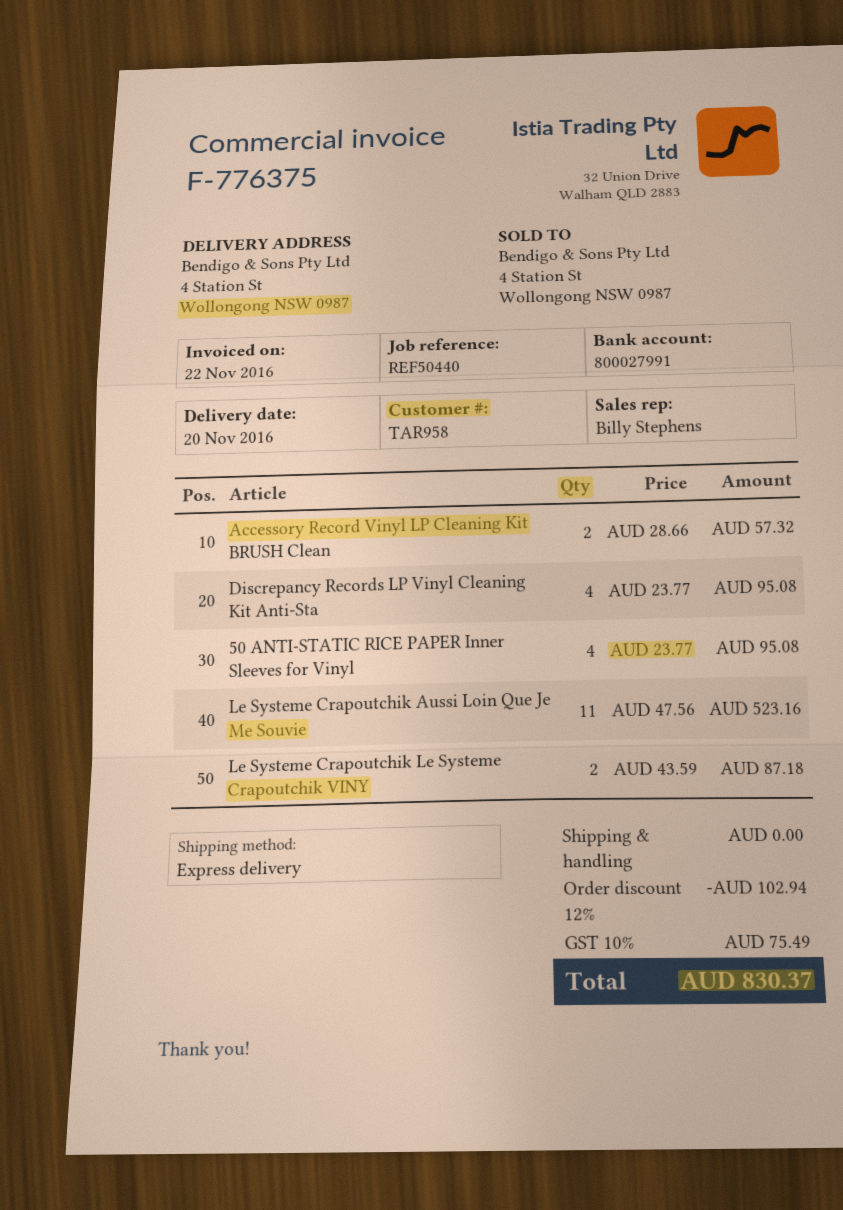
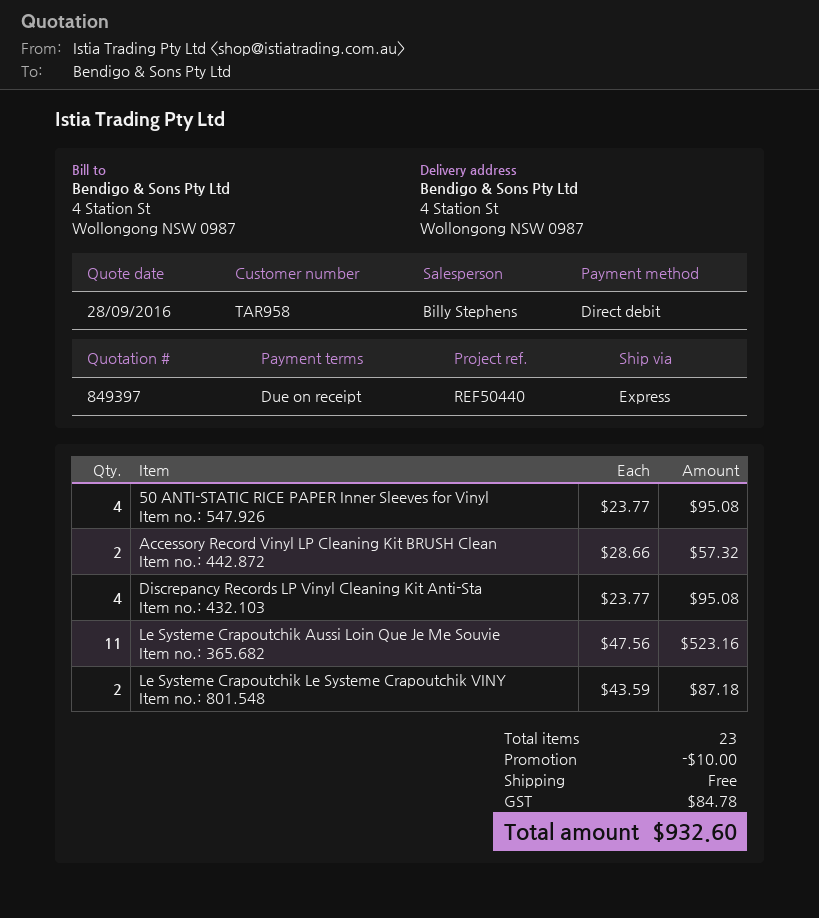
discount: 102.94 -> 10.00
tax: 75.49 -> 84.78
total: 830.37 -> 932.60

